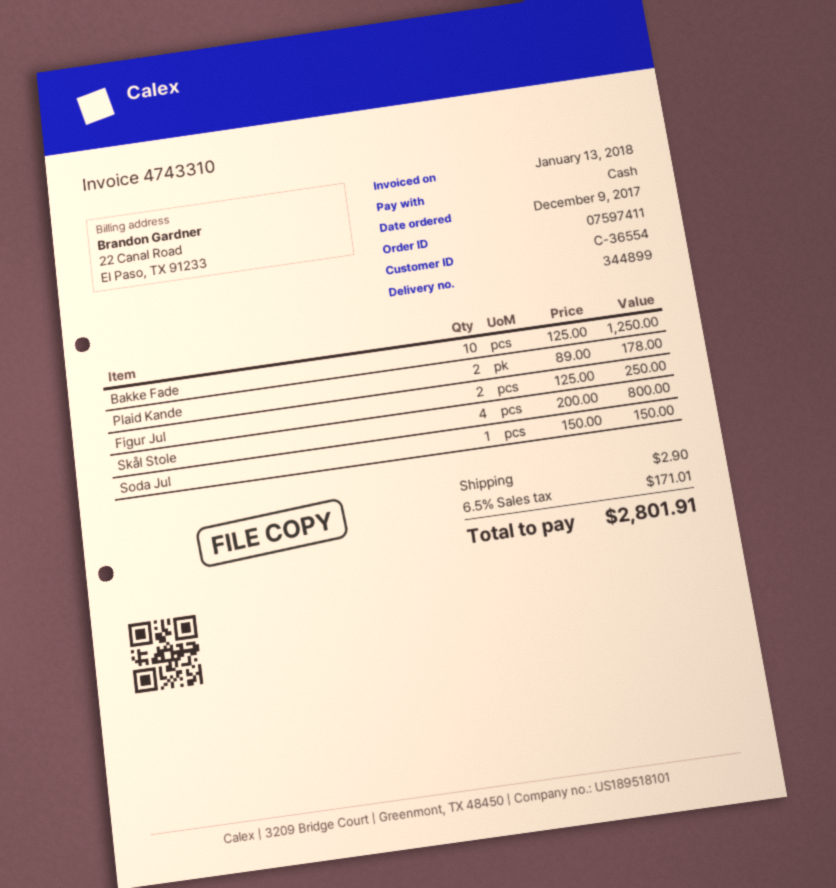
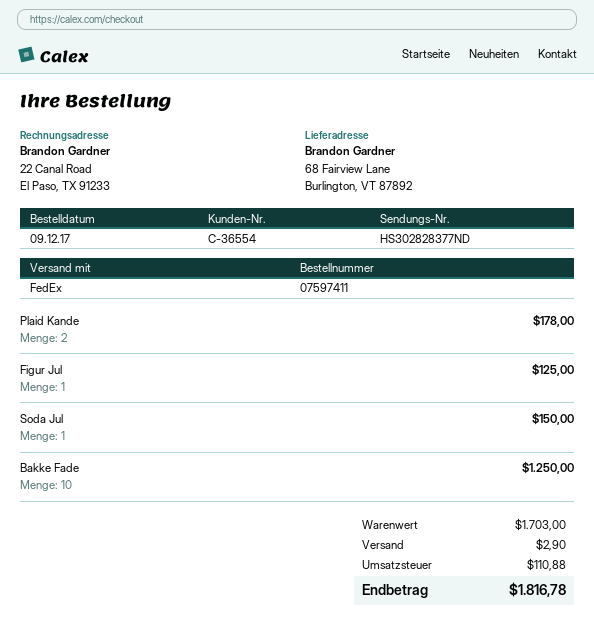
Figur Jul: 2 for 250.00 -> 1 for 125.00
Skål Stole: 4 for 800.00 -> none
tax: 171.01 -> 110.88
total: 2801.91 -> 1816.78

